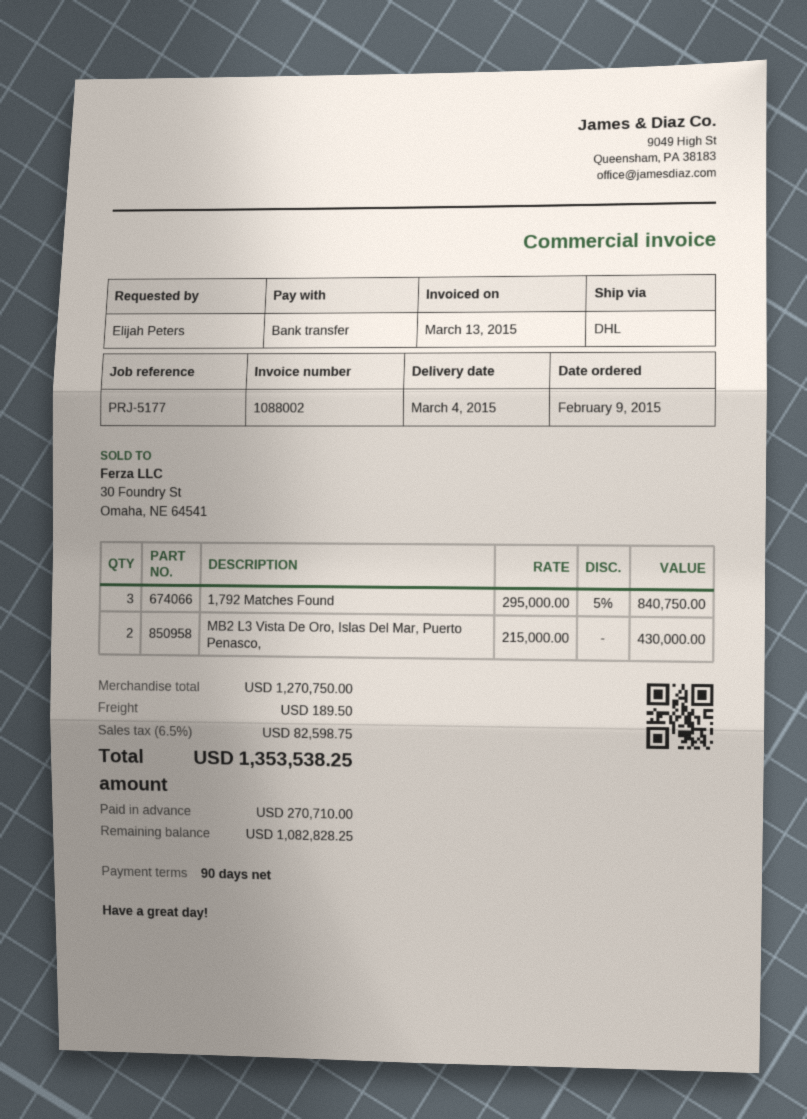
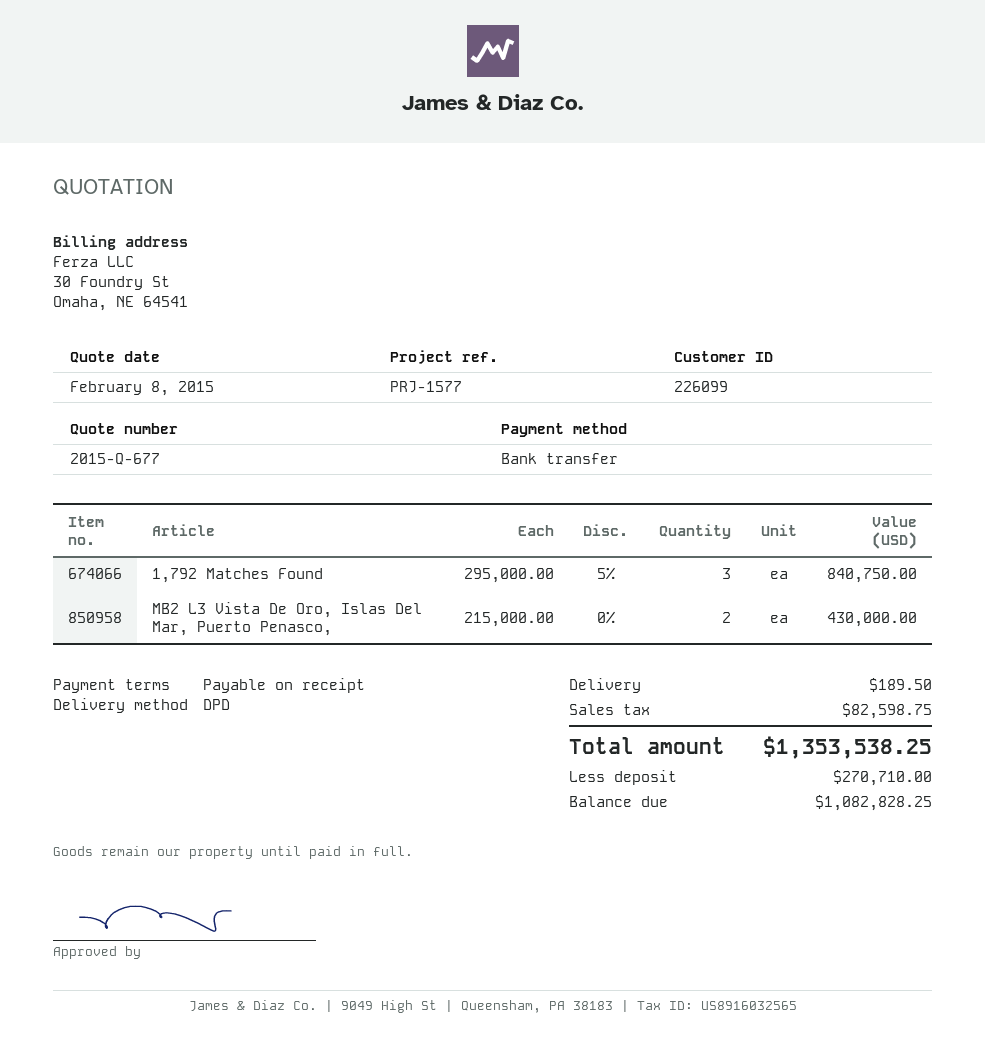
payment terms: 90 days -> on receipt
reference: PRJ-5177 -> PRJ-1577
shipping method: DHL -> DPD

